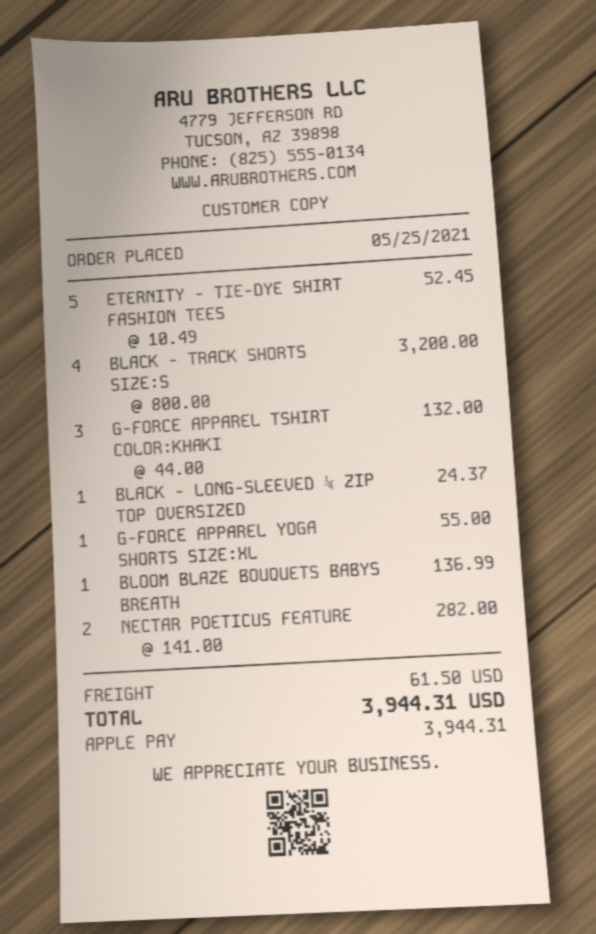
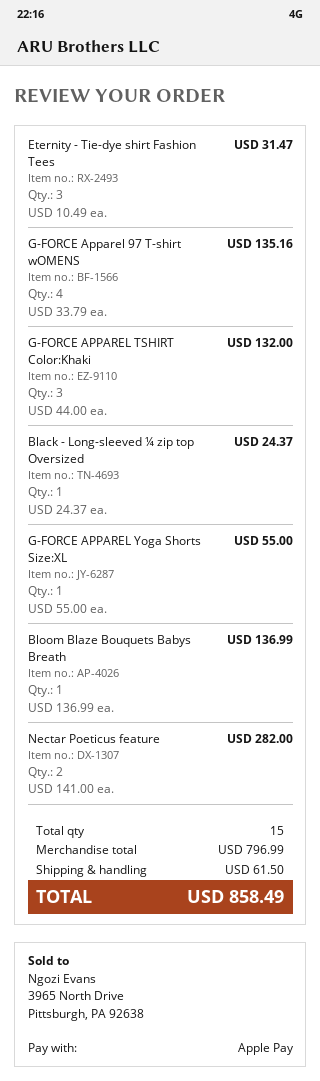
ETERNITY - TIE-DYE SHIRT FASHION TEES: 5 x 10.49 = 52.45 -> 3 x 10.49 = 31.47
BLACK - TRACK SHORTS SIZE:S: 4 x 800.00 = 3200.00 -> none
G-FORCE Apparel 97 T-shirt wOMENS: none -> 4 x 33.79 = 135.16
total: 3944.31 -> 858.49

